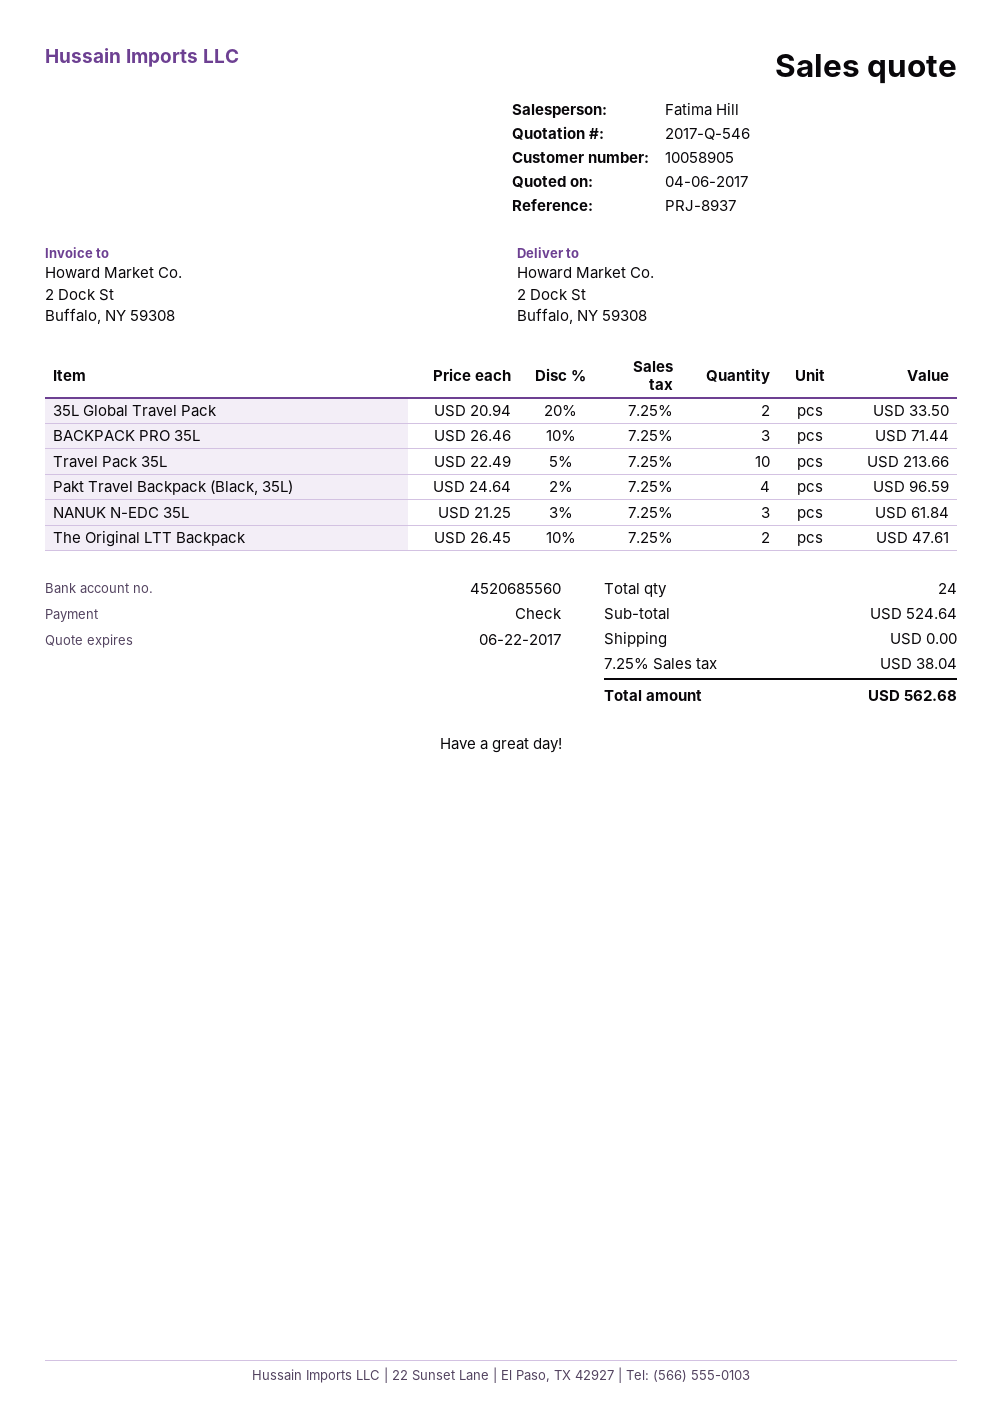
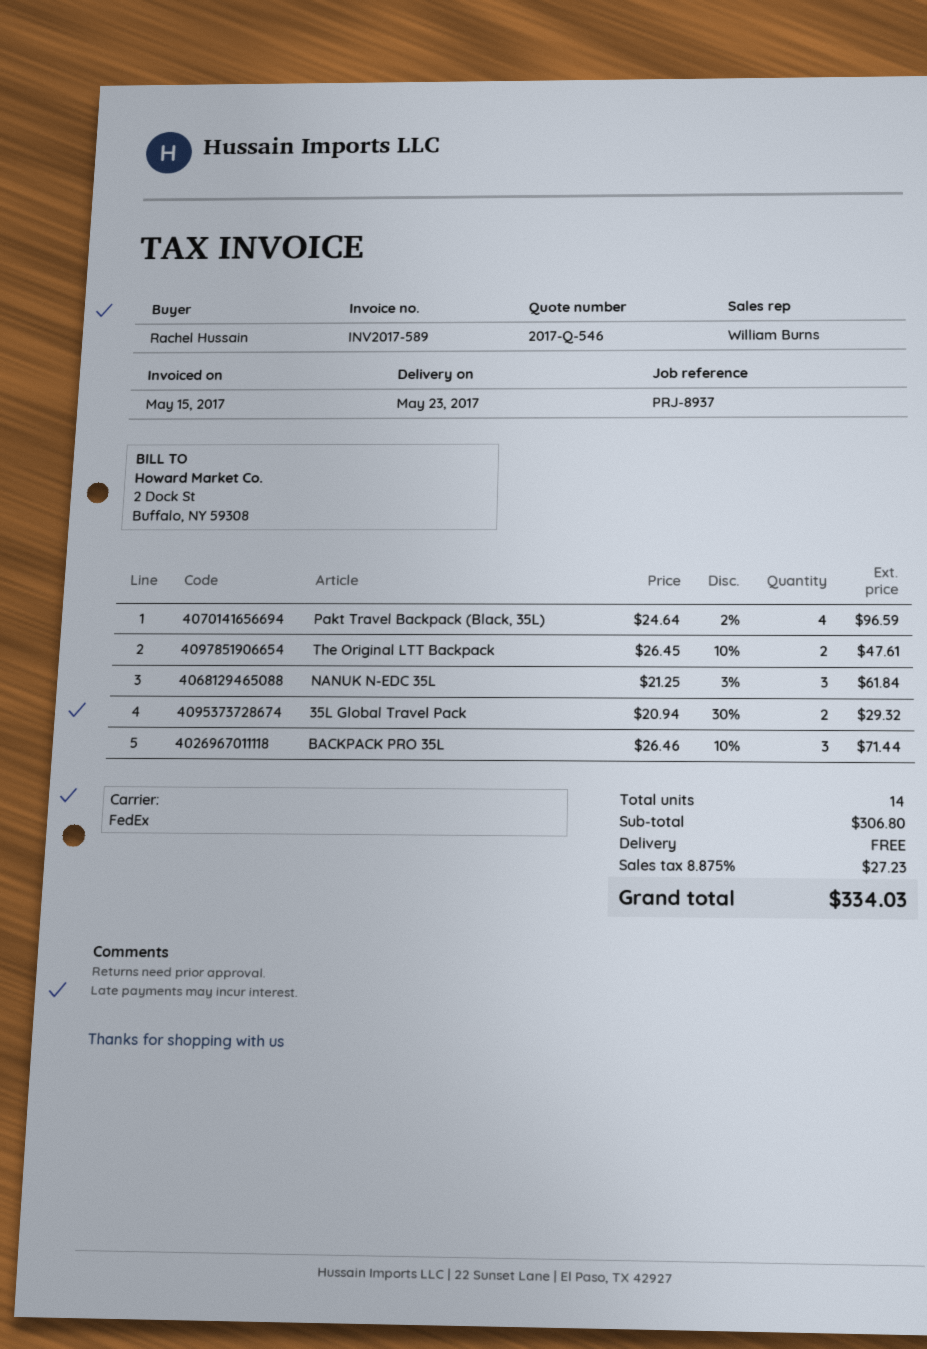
sales rep: Fatima Hill -> William Burns
35L Global Travel Pack: 2 x 20.94 - 20% = 33.50 -> 2 x 20.94 - 30% = 29.32
Travel Pack 35L: 10 x 22.49 - 5% = 213.66 -> none
total quantity: 24 -> 14
subtotal: 524.64 -> 306.80
tax: 7.25% = 38.04 -> 8.875% = 27.23
total: 562.68 -> 334.03

